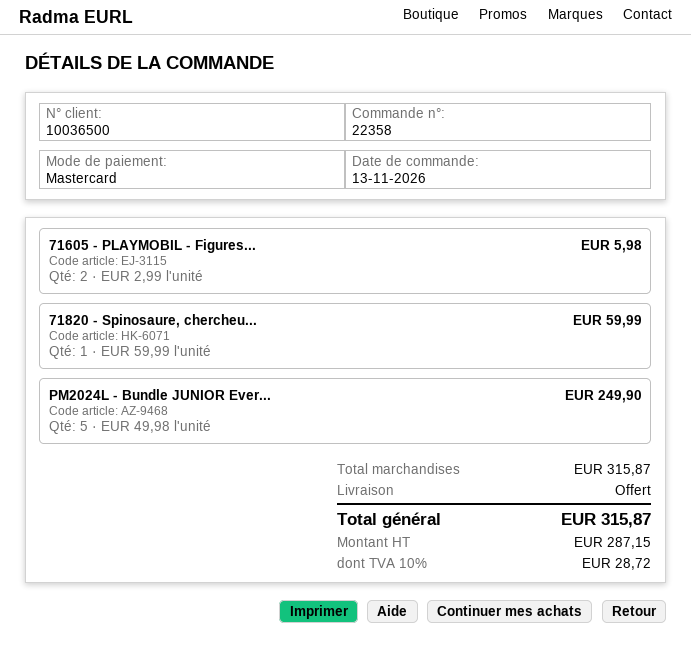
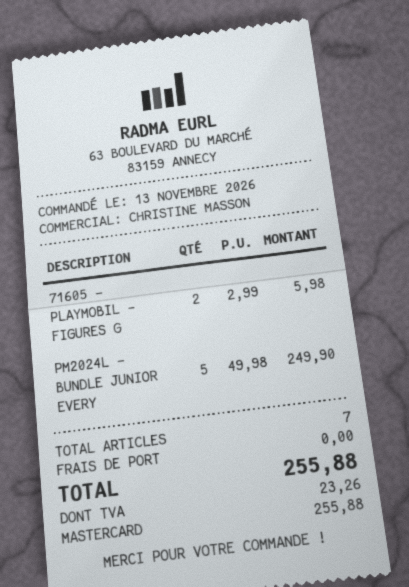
71820 - Spinosaure, chercheu...: 1 x 59.99 = 59.99 -> none
tax: 28.72 -> 23.26
total: 315.87 -> 255.88

